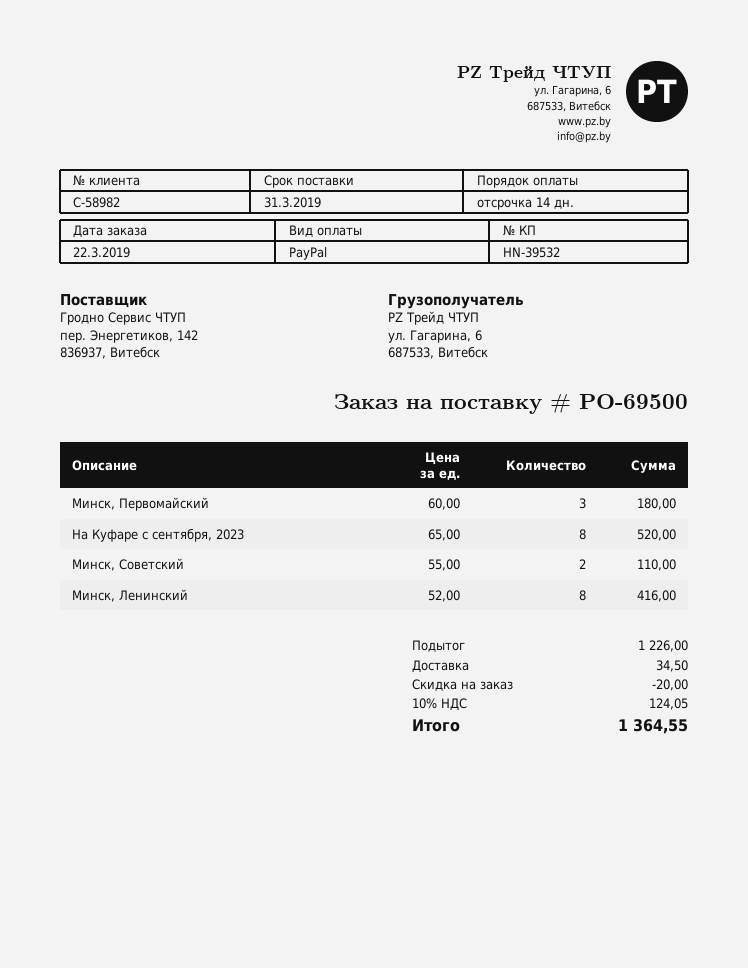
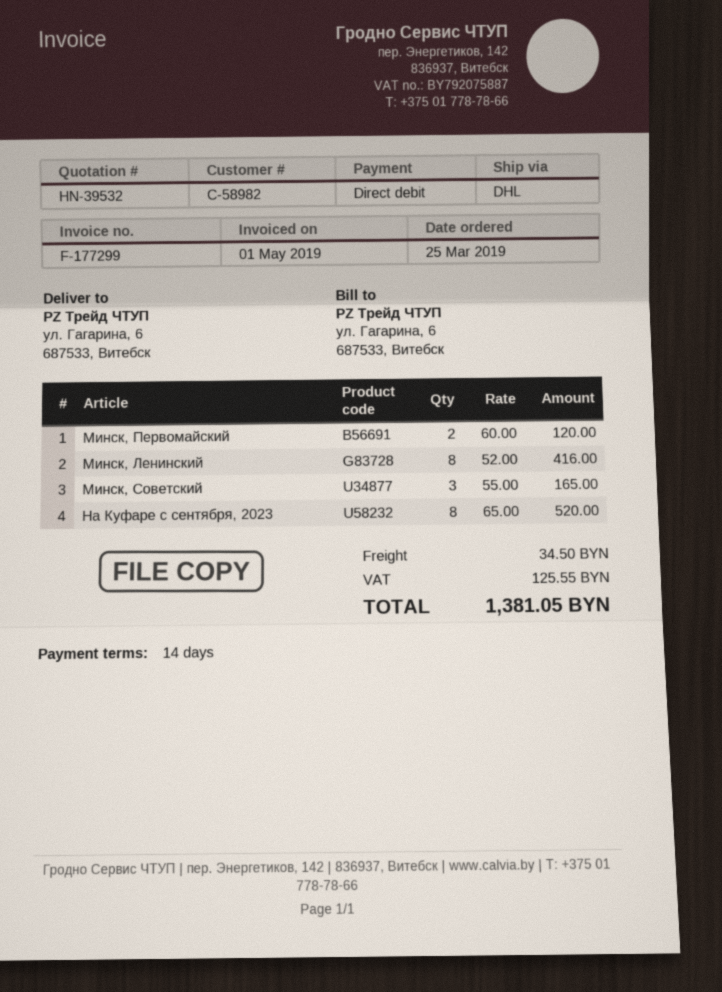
order date: 2019-03-22 -> 2019-03-25
payment method: PayPal -> direct debit
Минск, Первомайский: 3 x 60.00 = 180.00 -> 2 x 60.00 = 120.00
Минск, Советский: 2 x 55.00 = 110.00 -> 3 x 55.00 = 165.00
discount: 20.00 -> none
tax: 124.05 -> 125.55
total: 1364.55 -> 1381.05

